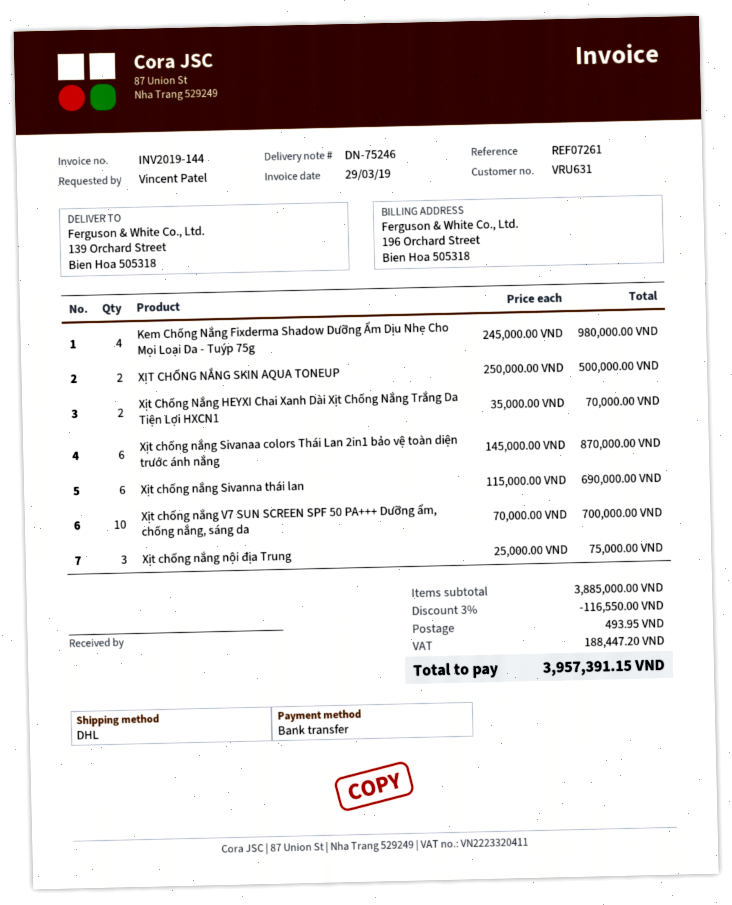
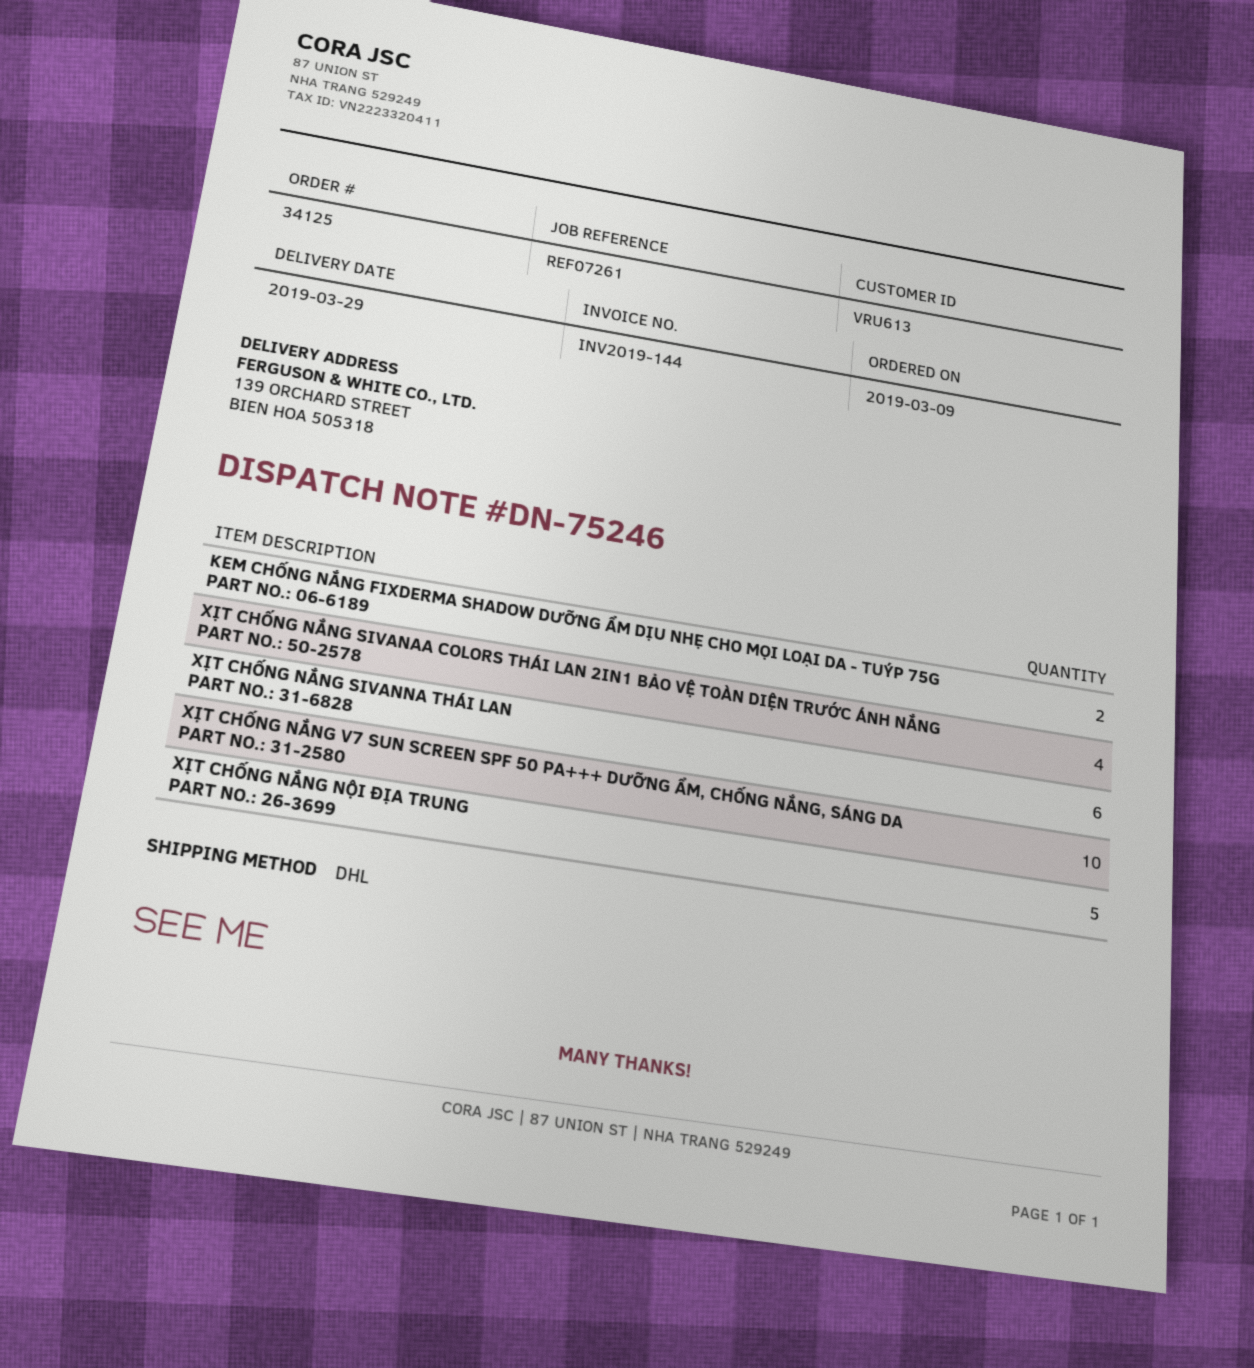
customer number: VRU631 -> VRU613
Kem Chống Nắng Fixderma Shadow Dưỡng Ẩm Dịu Nhẹ Cho Mọi Loại Da - Tuýp 75g: 4 -> 2
XỊT CHỐNG NẮNG SKIN AQUA TONEUP: 2 -> none
Xịt Chống Nắng HEYXI Chai Xanh Dài Xịt Chống Nắng Trắng Da Tiện Lợi HXCN1: 2 -> none
Xịt chống nắng Sivanaa colors Thái Lan 2in1 bảo vệ toàn diện trước ánh nắng: 6 -> 4
Xịt chống nắng nội địa Trung: 3 -> 5

